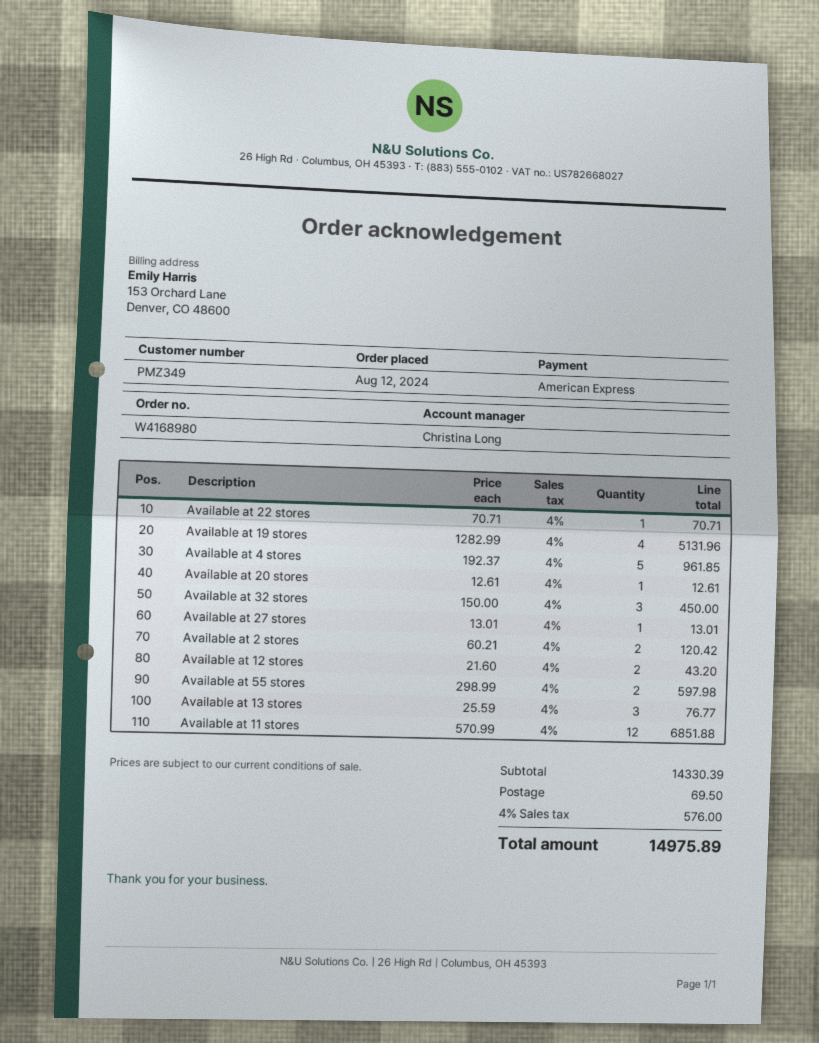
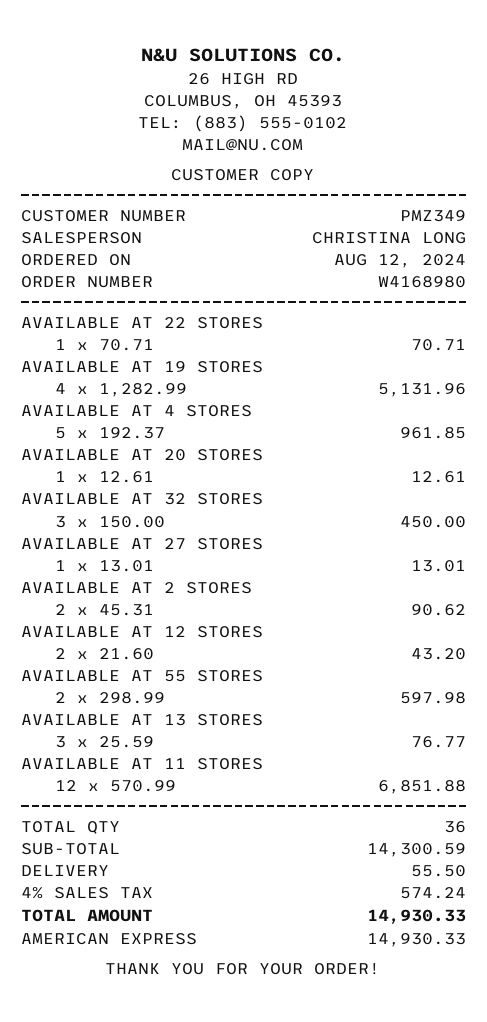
Available at 2 stores: 2 x 60.21 = 120.42 -> 2 x 45.31 = 90.62
subtotal: 14330.39 -> 14300.59
shipping: 69.50 -> 55.50
tax: 4% = 576.00 -> 4% = 574.24
total: 14975.89 -> 14930.33

